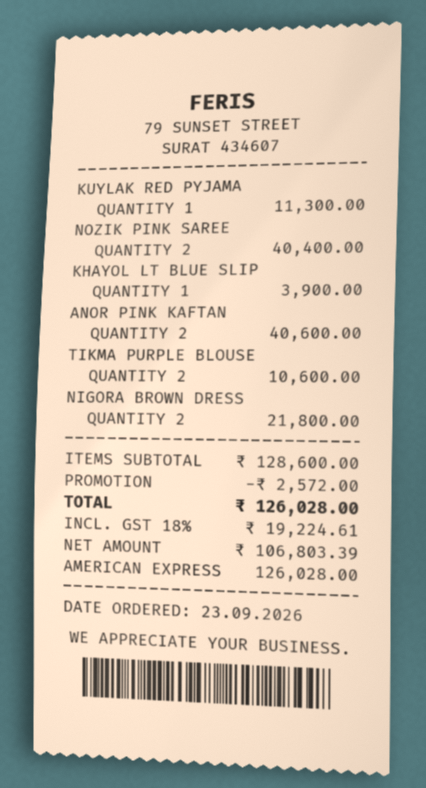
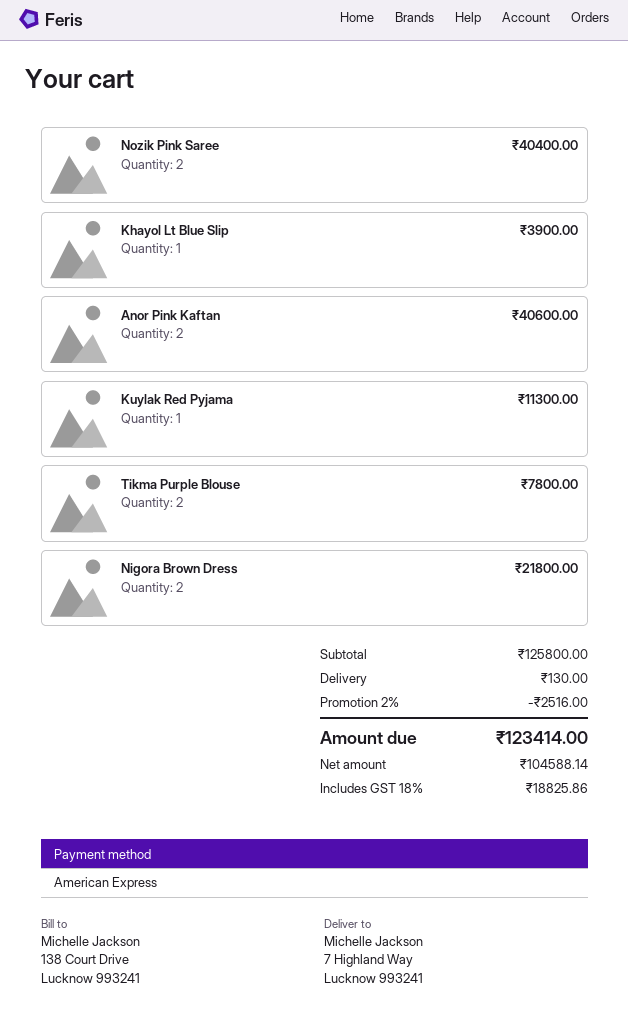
TIKMA PURPLE BLOUSE: 2 for 10600.00 -> 2 for 7800.00
subtotal: 128600.00 -> 125800.00
discount: 2572.00 -> 2516.00
shipping: none -> 130.00
net: 106803.39 -> 104588.14
tax: 18% = 19224.61 -> 18% = 18825.86
total: 126028.00 -> 123414.00

